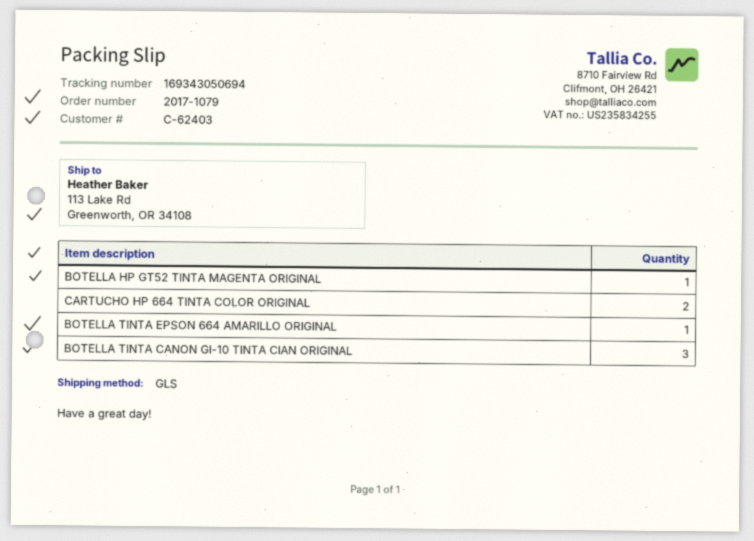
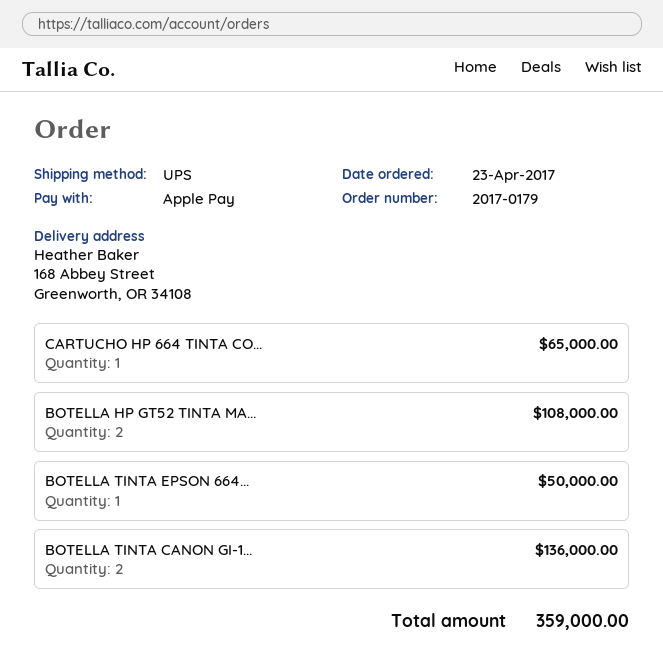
order number: 2017-1079 -> 2017-0179
shipping method: GLS -> UPS
ship to: 113 Lake Rd, Greenworth, OR 34108 -> 168 Abbey Street, Greenworth, OR 34108
BOTELLA HP GT52 TINTA MAGENTA ORIGINAL: 1 -> 2
CARTUCHO HP 664 TINTA COLOR ORIGINAL: 2 -> 1
BOTELLA TINTA CANON GI-10 TINTA CIAN ORIGINAL: 3 -> 2

